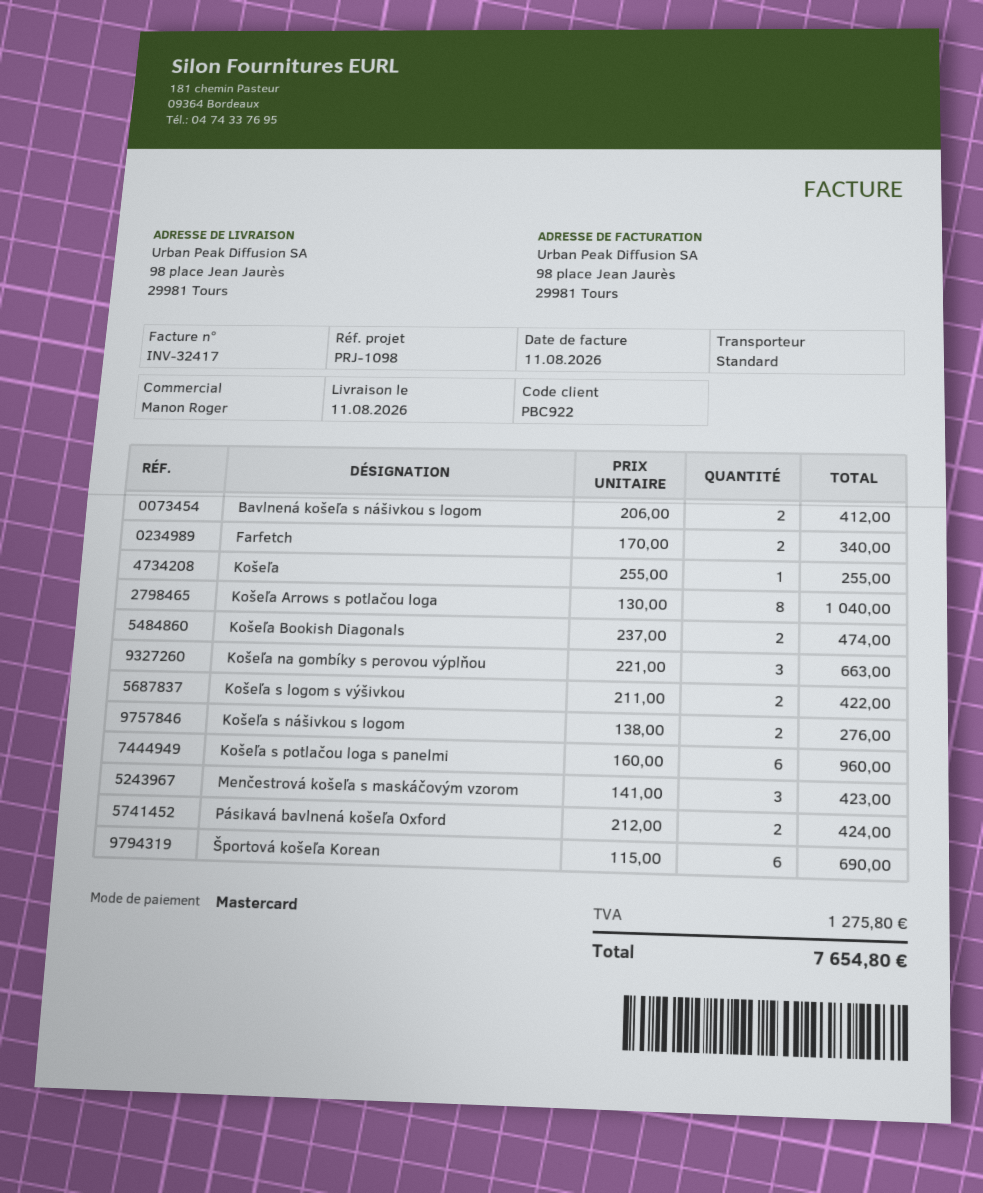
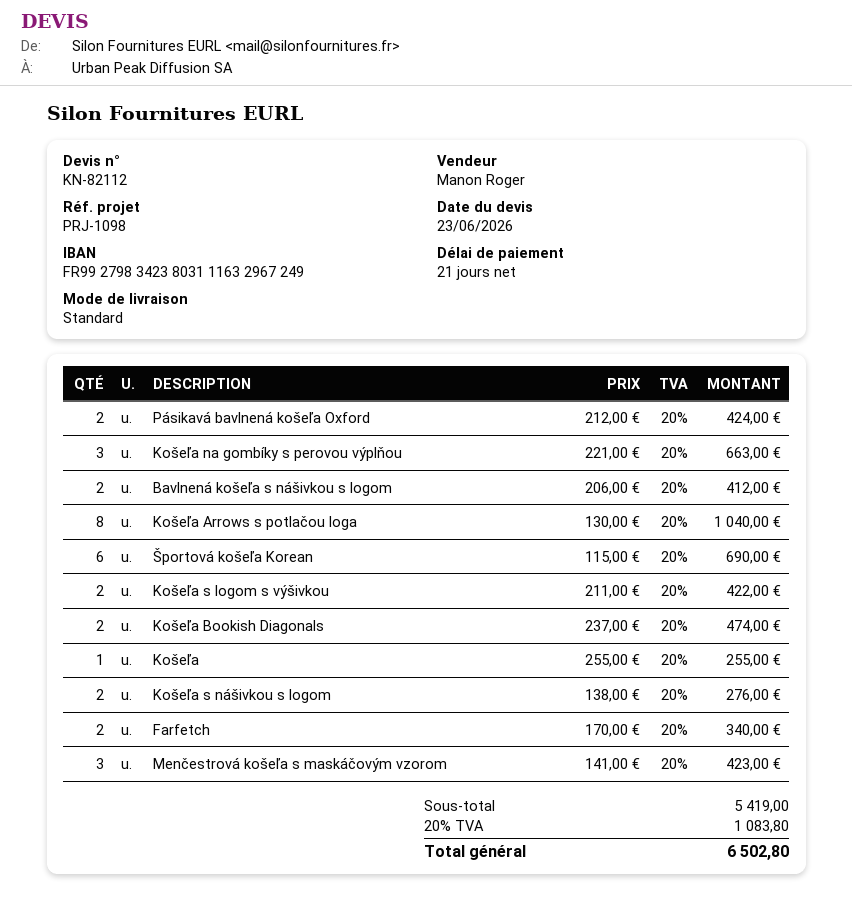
Košeľa s potlačou loga s panelmi: 6 x 160.00 = 960.00 -> none
tax: 1275.80 -> 1083.80
total: 7654.80 -> 6502.80

